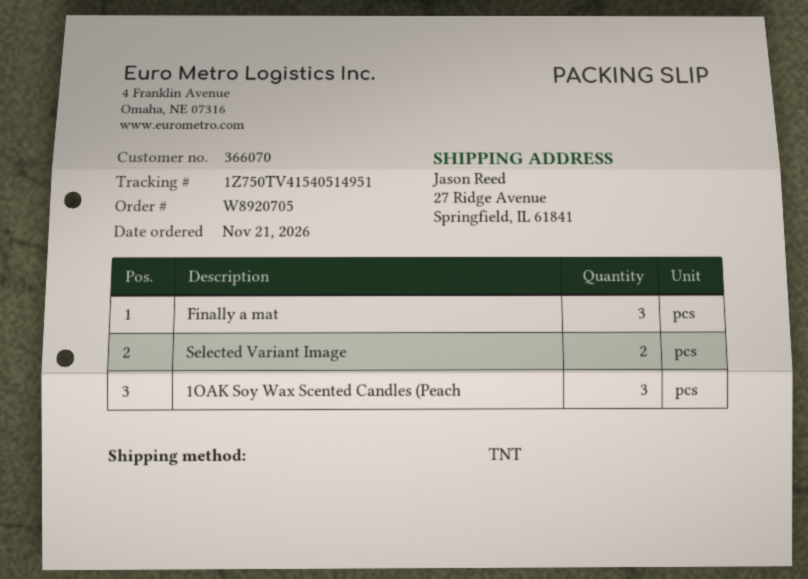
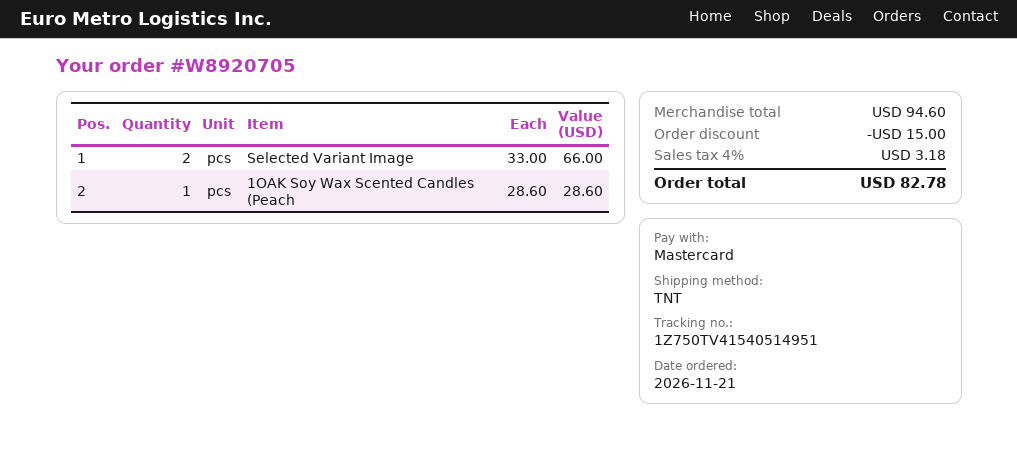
Finally a mat: 3 -> none
1OAK Soy Wax Scented Candles (Peach: 3 -> 1

